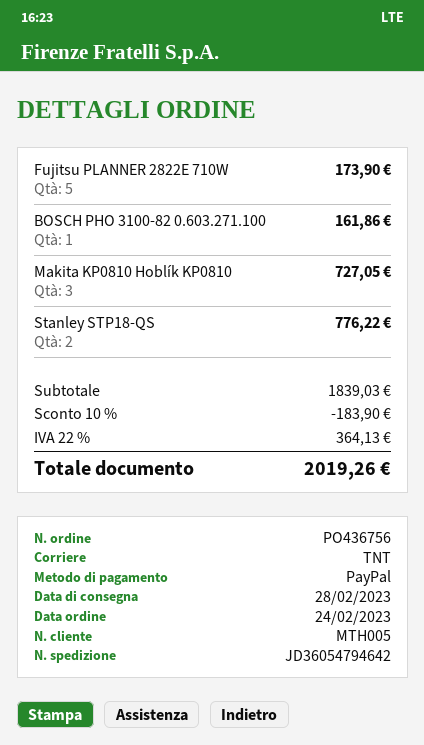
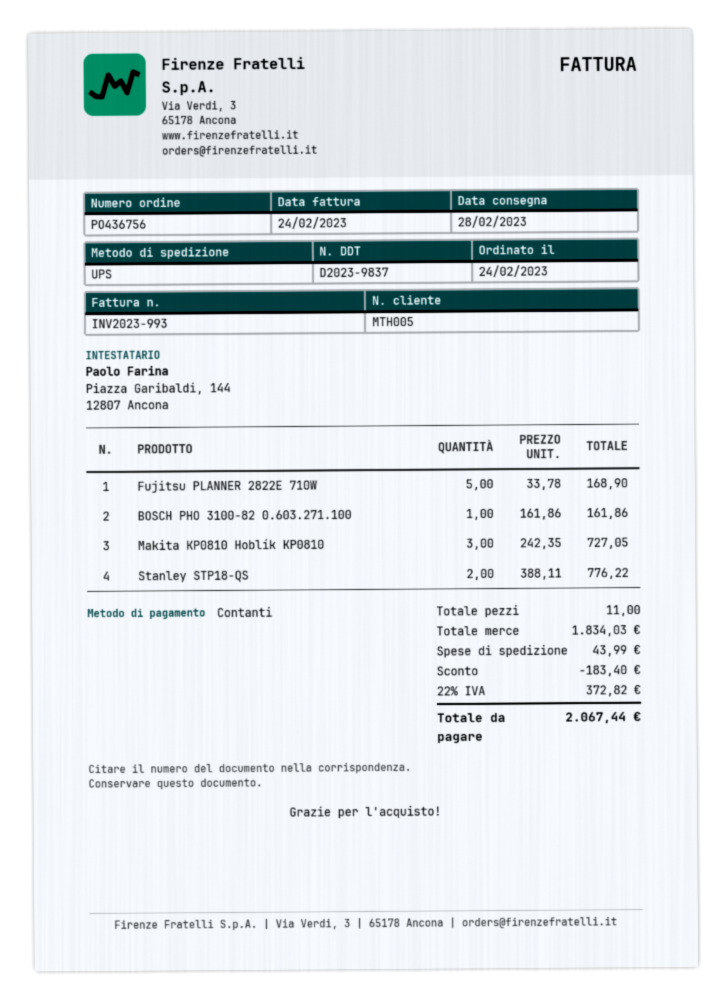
payment method: PayPal -> cash
shipping method: TNT -> UPS
Fujitsu PLANNER 2822E 710W: 5 for 173.90 -> 5 for 168.90
subtotal: 1839.03 -> 1834.03
discount: 183.90 -> 183.40
shipping: none -> 43.99
tax: 22% = 364.13 -> 22% = 372.82
total: 2019.26 -> 2067.44

